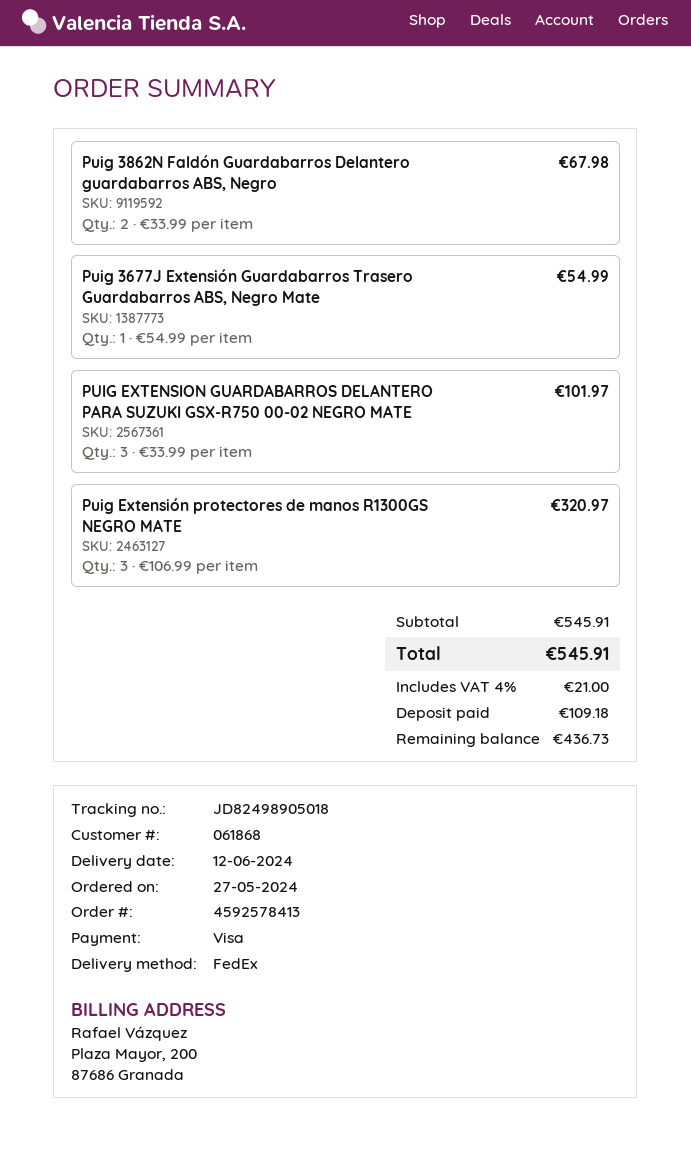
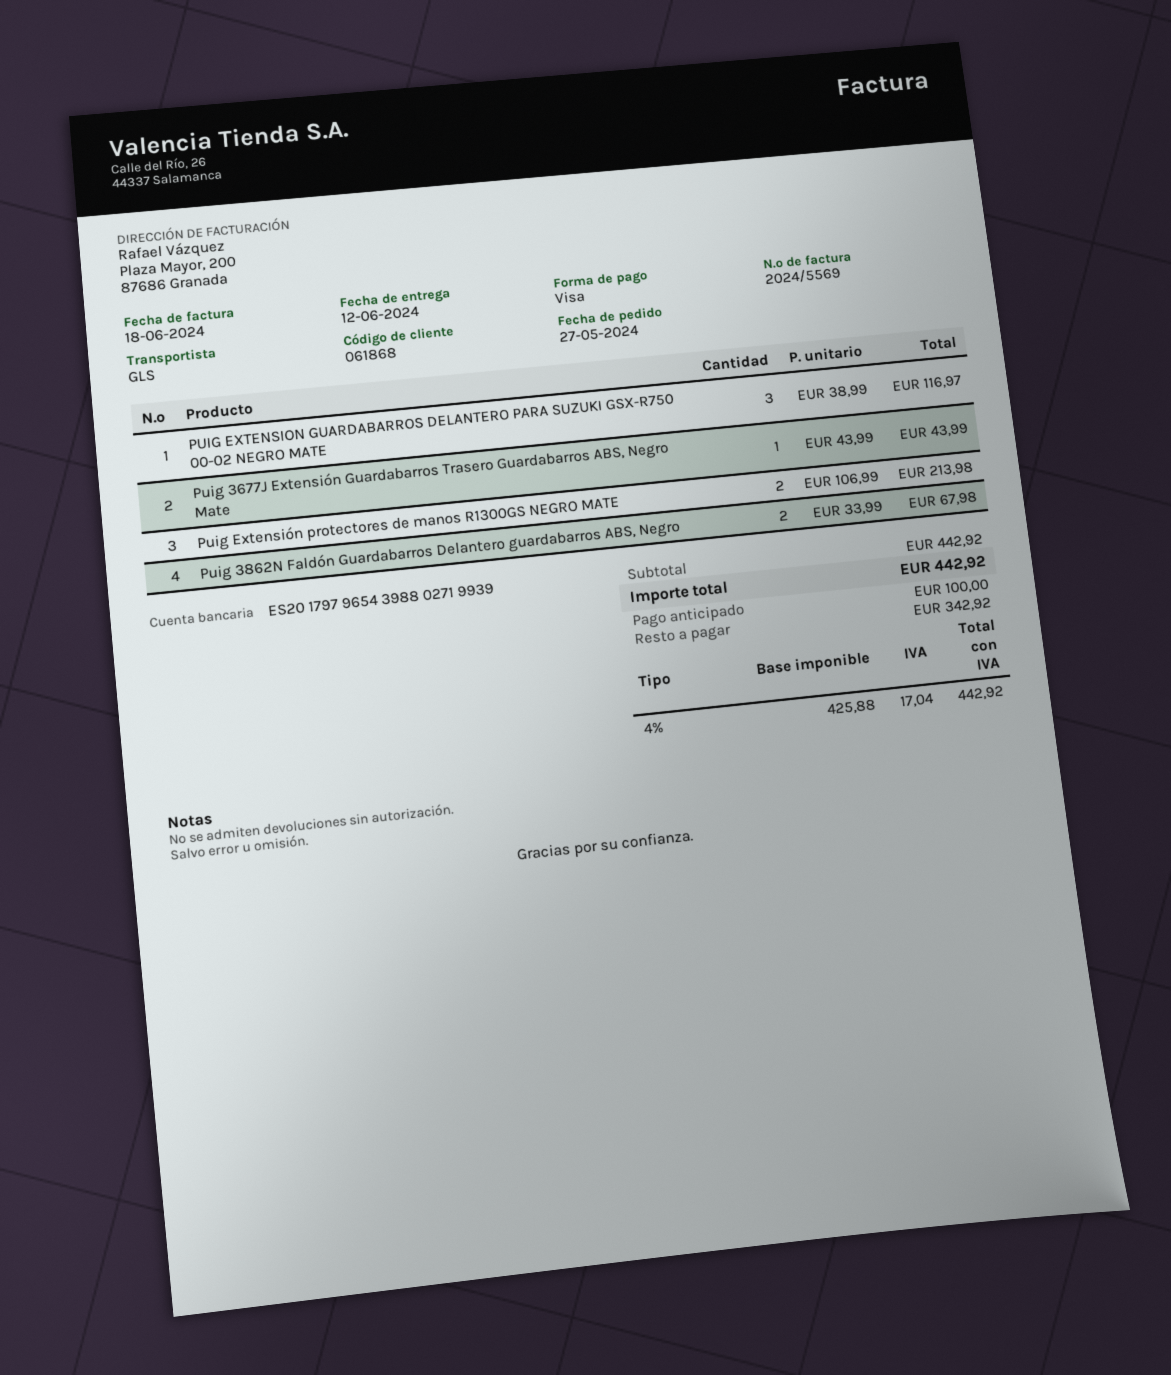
shipping method: FedEx -> GLS
Puig 3677J Extensión Guardabarros Trasero Guardabarros ABS, Negro Mate: 1 x 54.99 = 54.99 -> 1 x 43.99 = 43.99
PUIG EXTENSION GUARDABARROS DELANTERO PARA SUZUKI GSX-R750 00-02 NEGRO MATE: 3 x 33.99 = 101.97 -> 3 x 38.99 = 116.97
Puig Extensión protectores de manos R1300GS NEGRO MATE: 3 x 106.99 = 320.97 -> 2 x 106.99 = 213.98
subtotal: 545.91 -> 442.92
tax: 4% = 21.00 -> 4% = 17.04
total: 545.91 -> 442.92
deposit: 109.18 -> 100.00
balance: 436.73 -> 342.92

